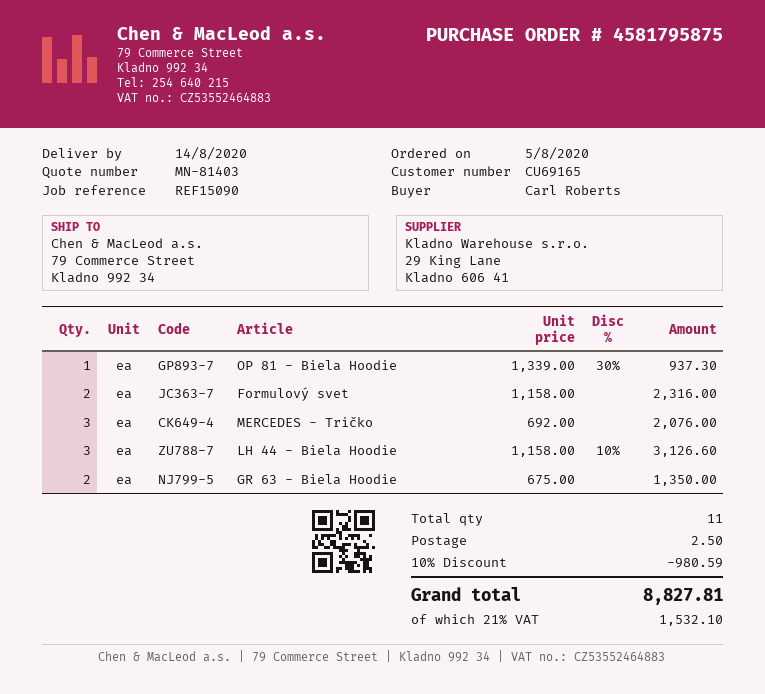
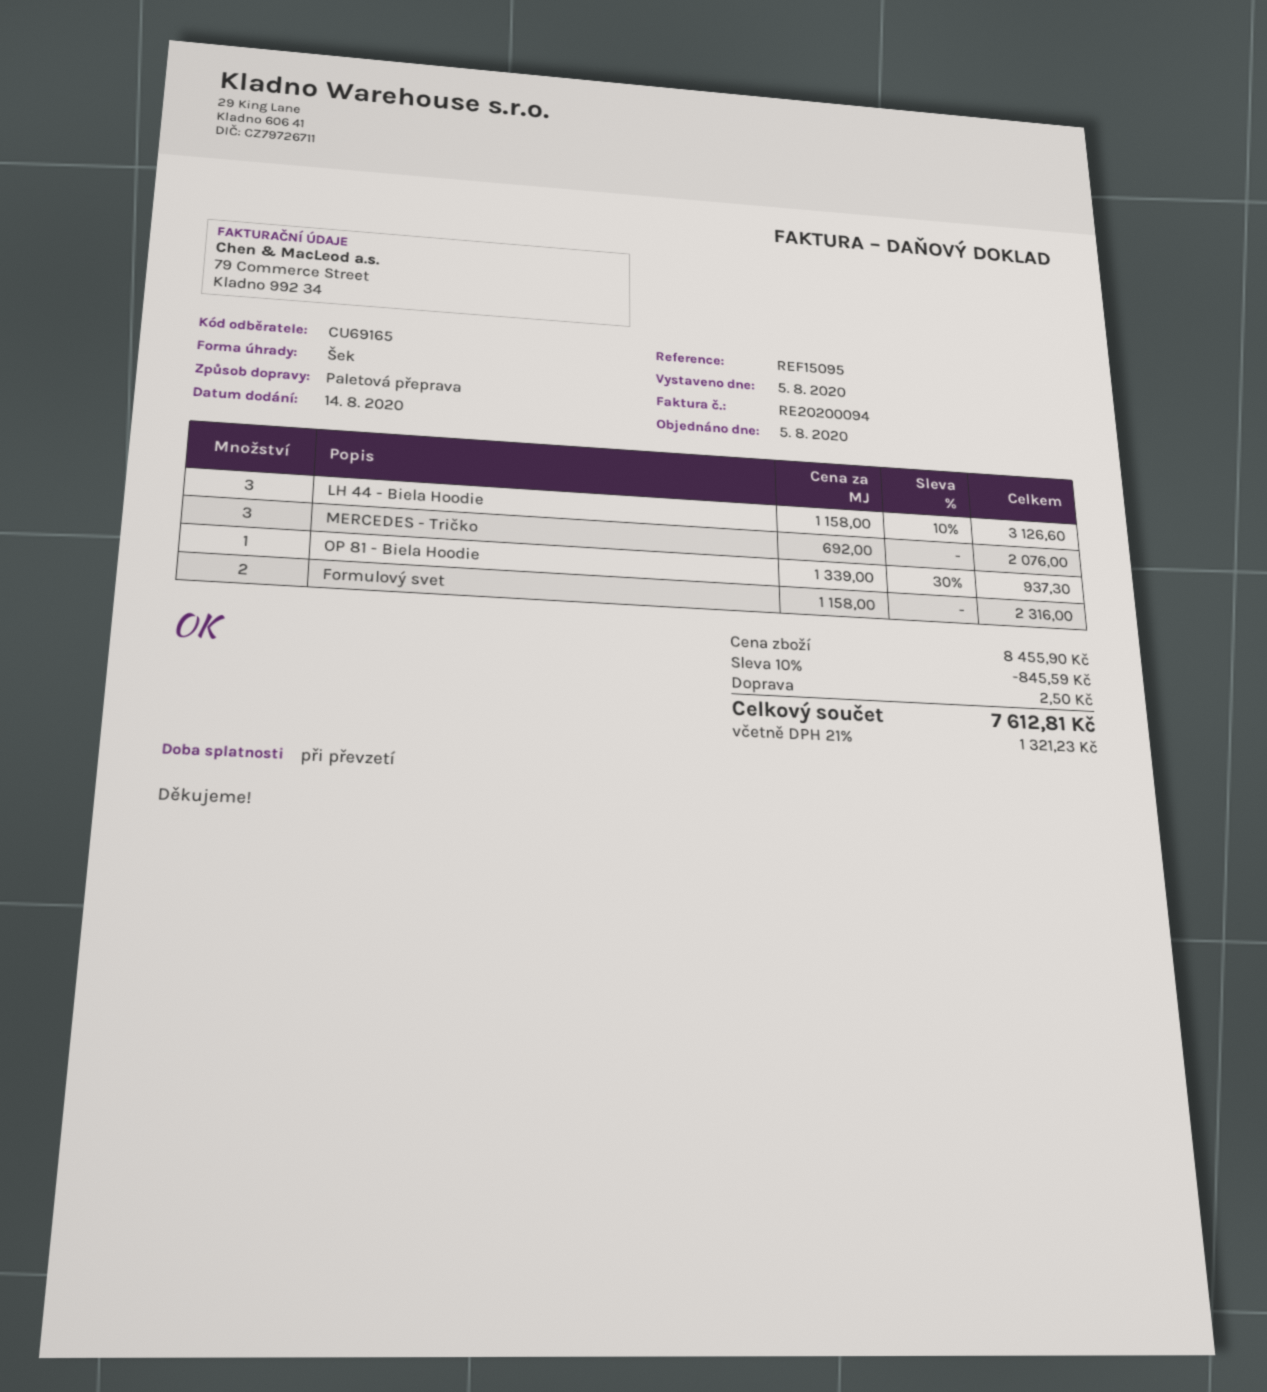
reference: REF15090 -> REF15095
GR 63 - Biela Hoodie: 2 x 675.00 = 1350.00 -> none
discount: 10% = 980.59 -> 10% = 845.59
tax: 21% = 1532.10 -> 21% = 1321.23
total: 8827.81 -> 7612.81

